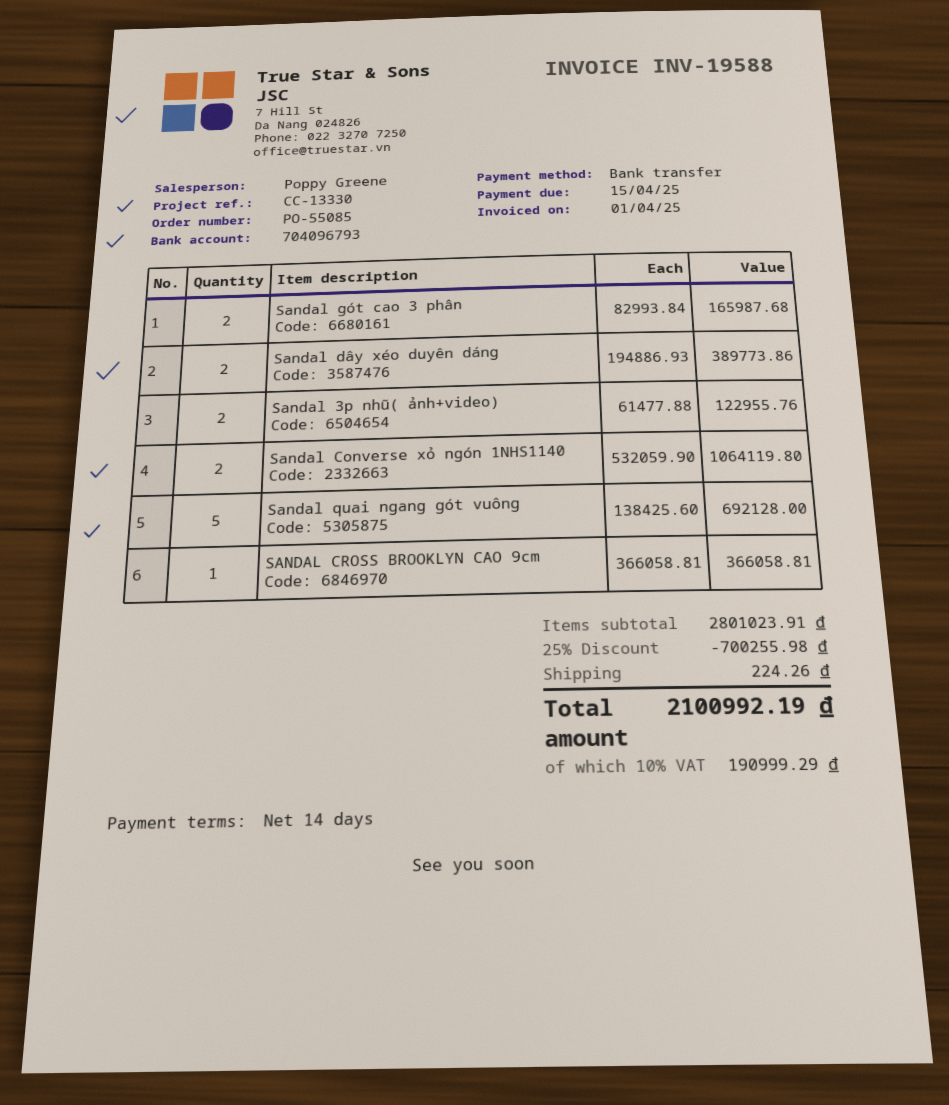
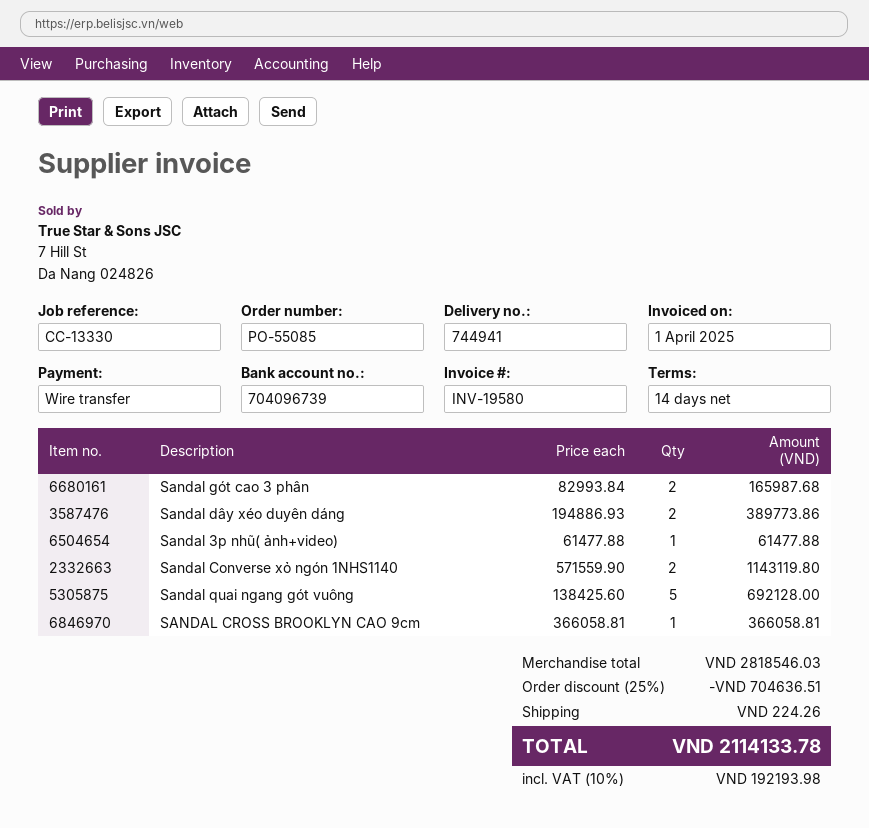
invoice number: INV-19588 -> INV-19580
bank account: 704096793 -> 704096739
Sandal 3p nhũ( ảnh+video): 2 x 61477.88 = 122955.76 -> 1 x 61477.88 = 61477.88
Sandal Converse xỏ ngón 1NHS1140: 2 x 532059.90 = 1064119.80 -> 2 x 571559.90 = 1143119.80
subtotal: 2801023.91 -> 2818546.03
discount: 25% = 700255.98 -> 25% = 704636.51
tax: 10% = 190999.29 -> 10% = 192193.98
total: 2100992.19 -> 2114133.78

